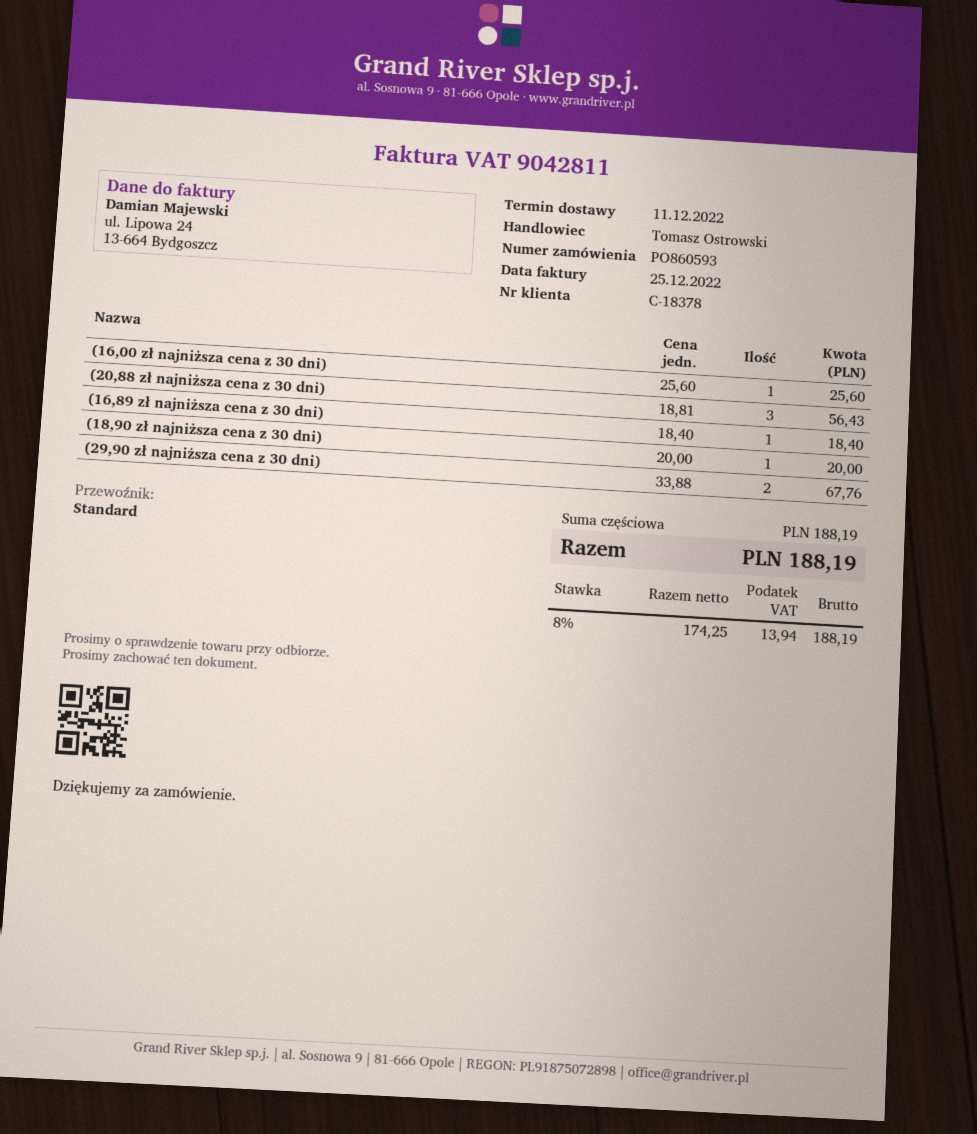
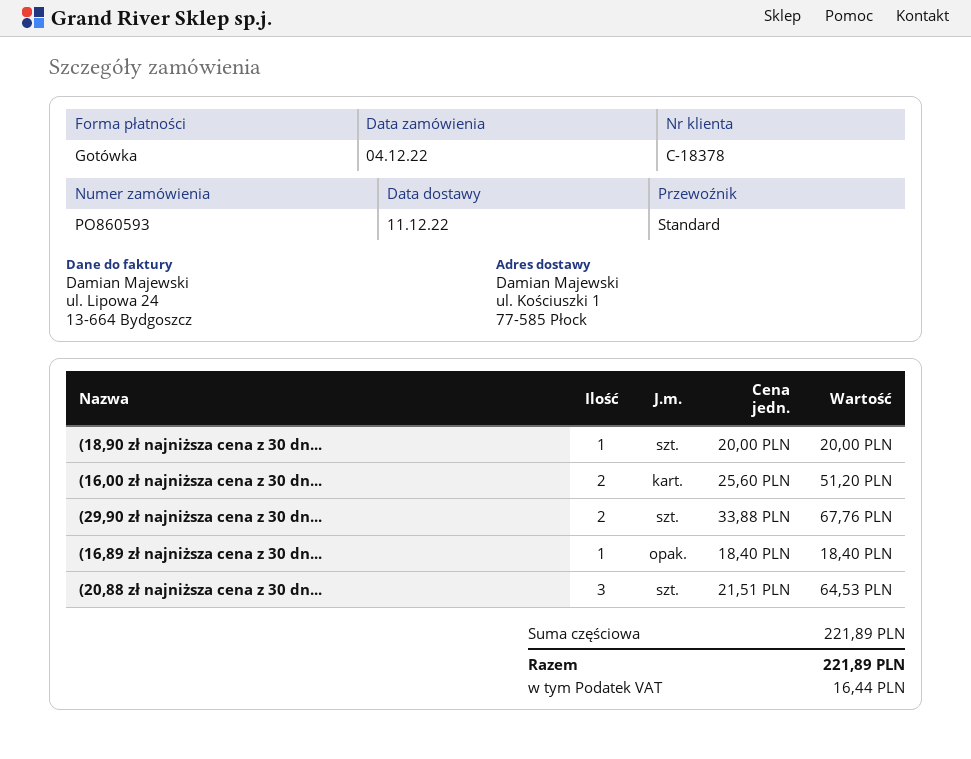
(16,00 zł najniższa cena z 30 dni): 1 x 25.60 = 25.60 -> 2 x 25.60 = 51.20
(20,88 zł najniższa cena z 30 dni): 3 x 18.81 = 56.43 -> 3 x 21.51 = 64.53
subtotal: 188.19 -> 221.89
tax: 13.94 -> 16.44
total: 188.19 -> 221.89

